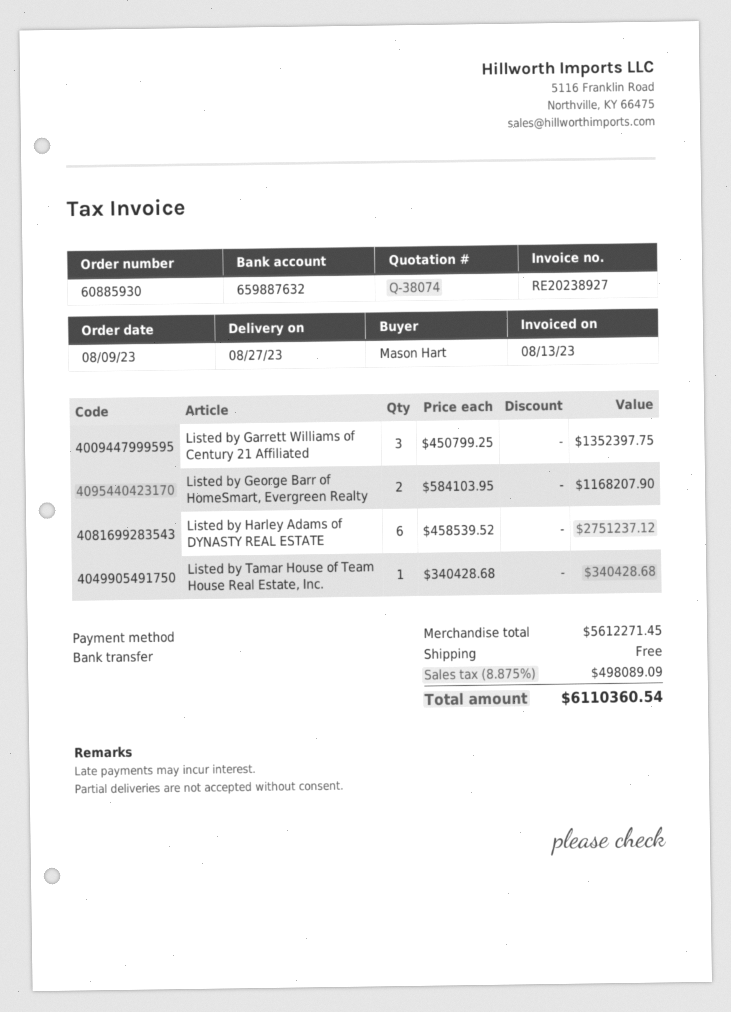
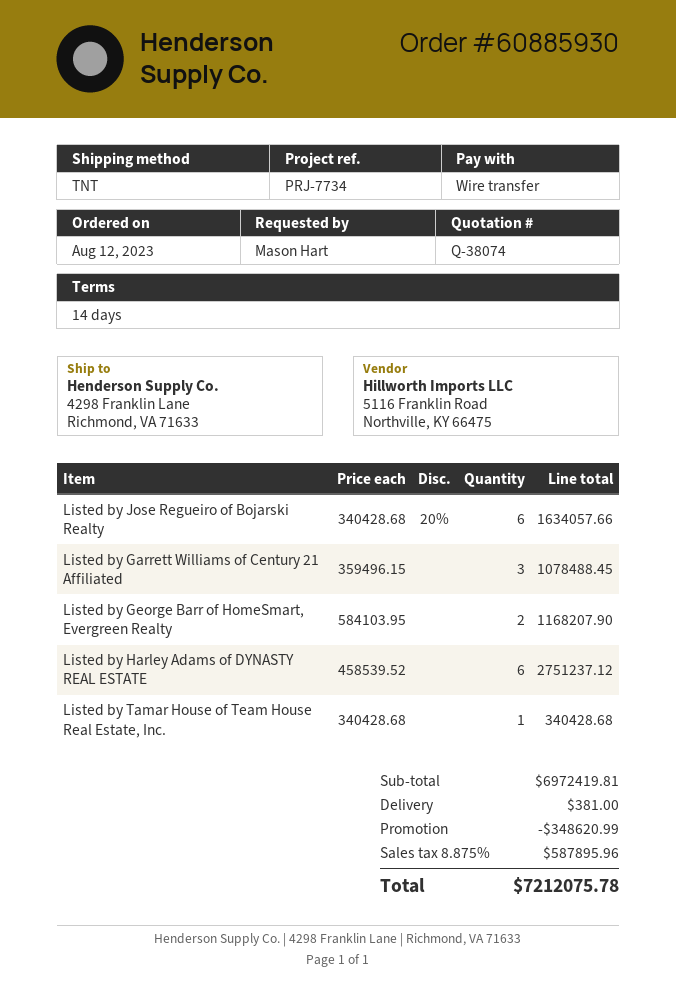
order date: 2023-08-09 -> 2023-08-12
Listed by Garrett Williams of Century 21 Affiliated: 3 x 450799.25 = 1352397.75 -> 3 x 359496.15 = 1078488.45
Listed by Jose Regueiro of Bojarski Realty: none -> 6 x 340428.68 - 20% = 1634057.66
subtotal: 5612271.45 -> 6972419.81
discount: none -> 348620.99
shipping: 0.00 -> 381.00
tax: 8.875% = 498089.09 -> 8.875% = 587895.96
total: 6110360.54 -> 7212075.78

